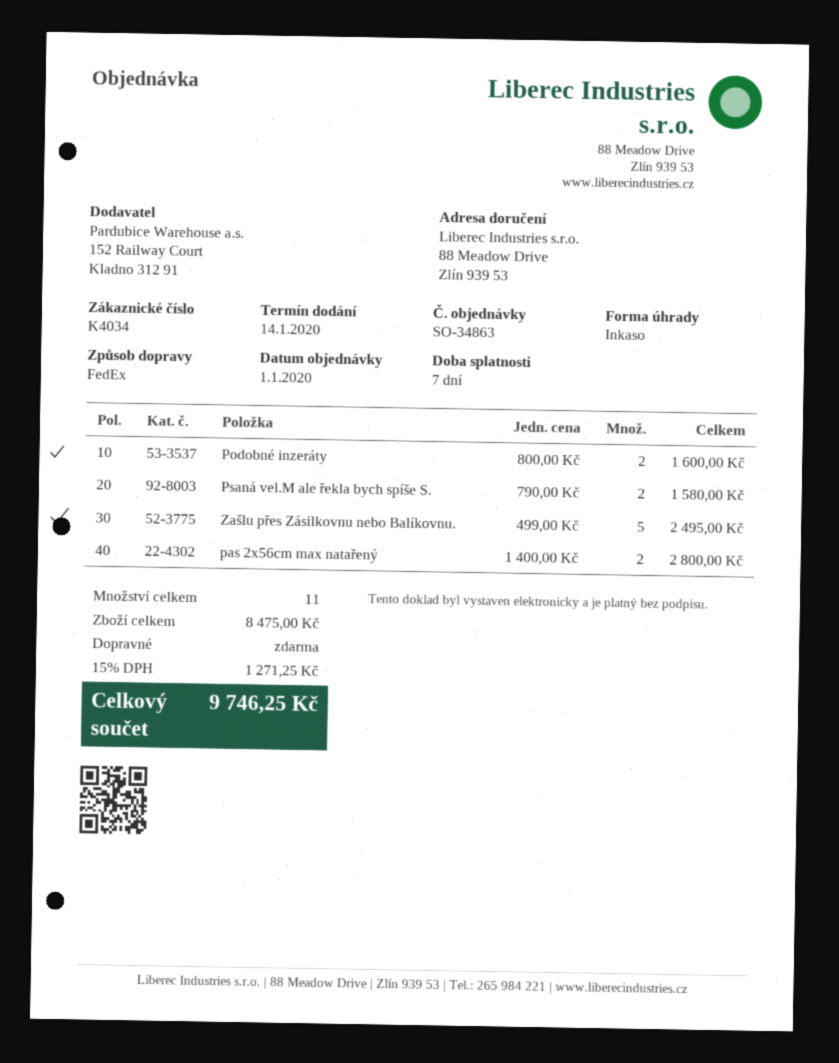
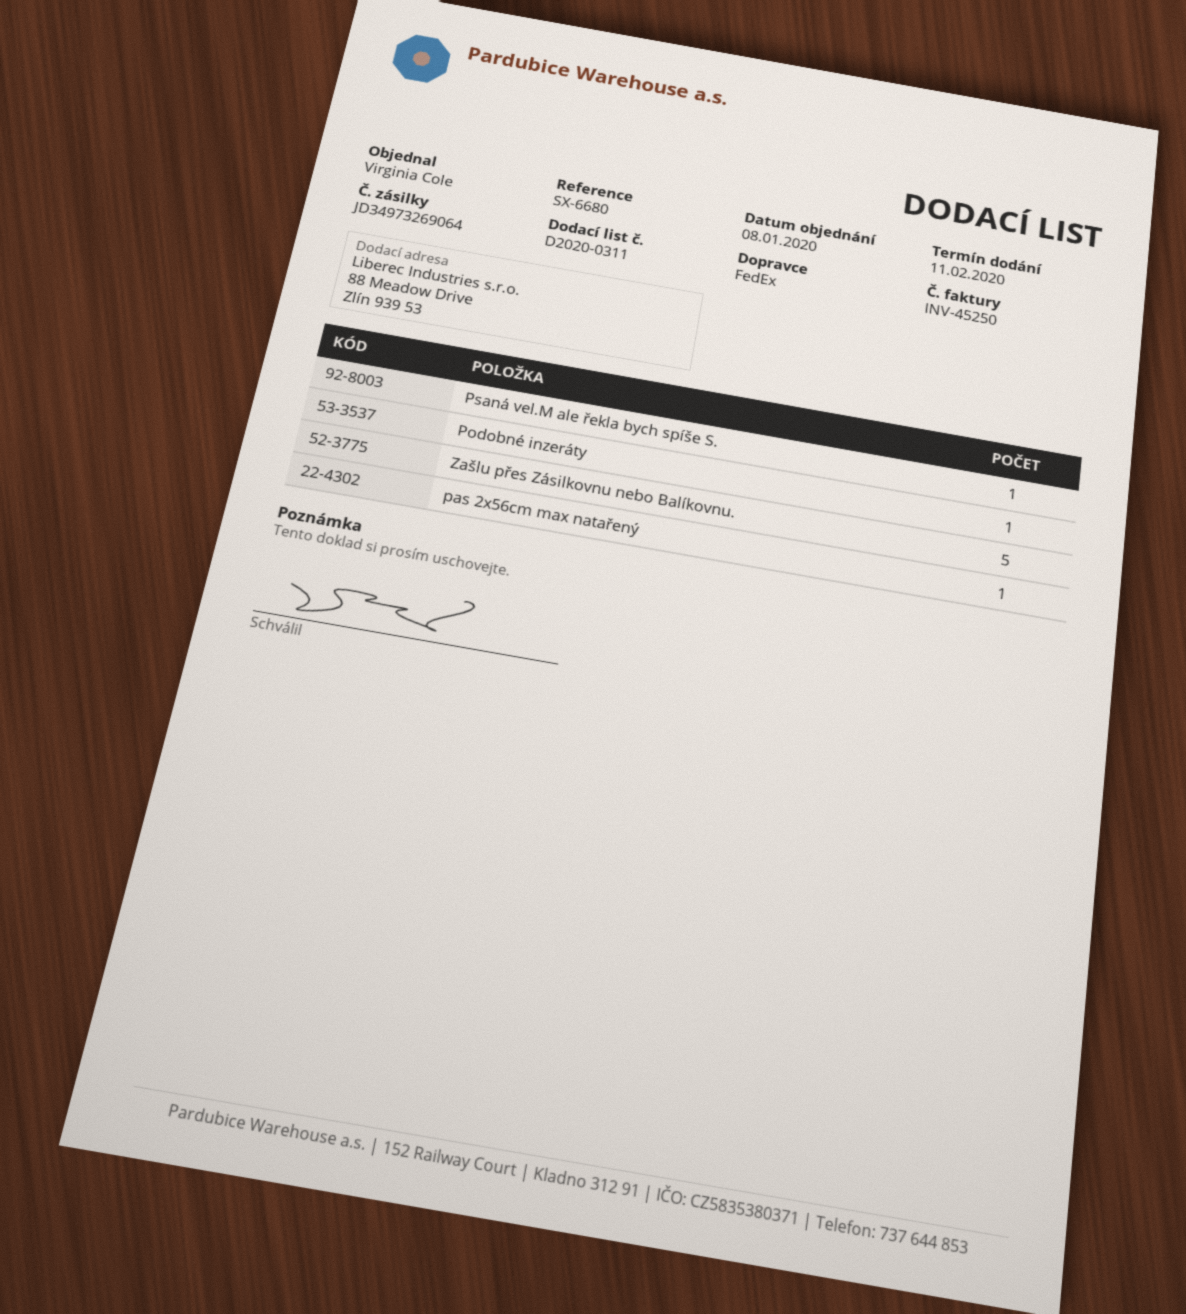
order date: 2020-01-01 -> 2020-01-08
delivery date: 2020-01-14 -> 2020-02-11
Podobné inzeráty: 2 -> 1
Psaná vel.M ale řekla bych spíše S.: 2 -> 1
pas 2x56cm max natařený: 2 -> 1

